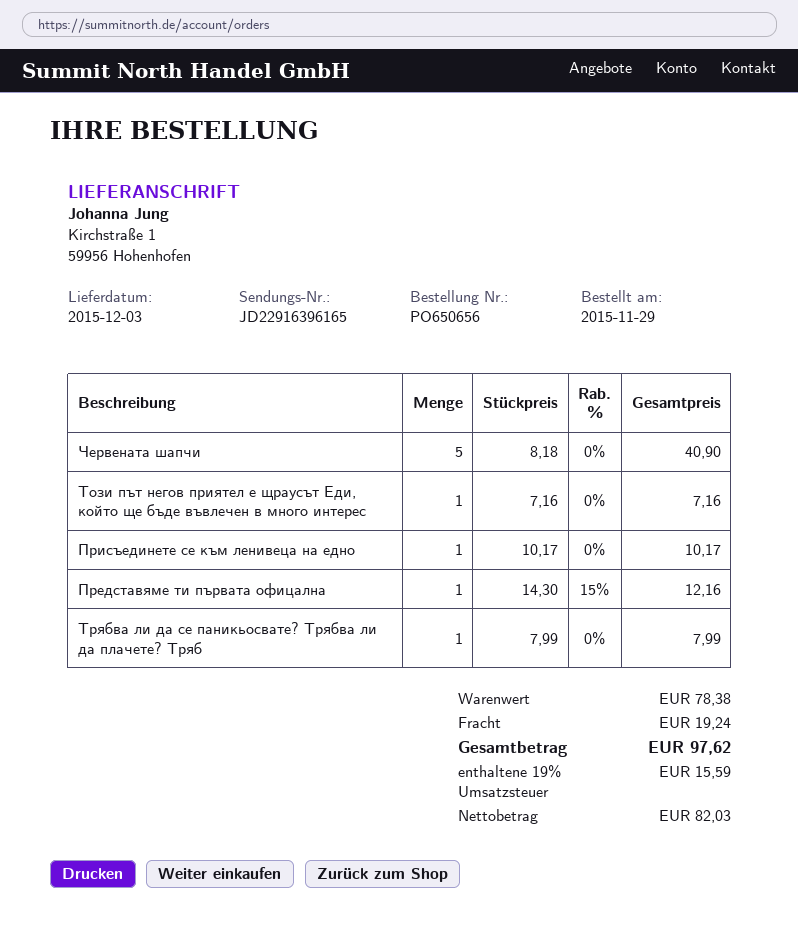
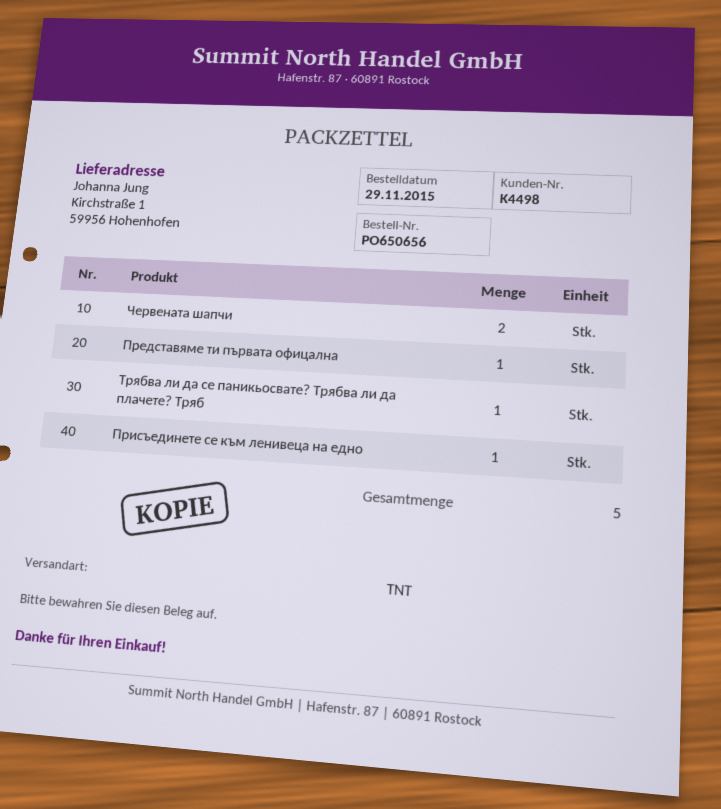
Червената шапчи: 5 -> 2
Този път негов приятел е щраусът Еди, който ще бъде въвлечен в много интерес: 1 -> none

